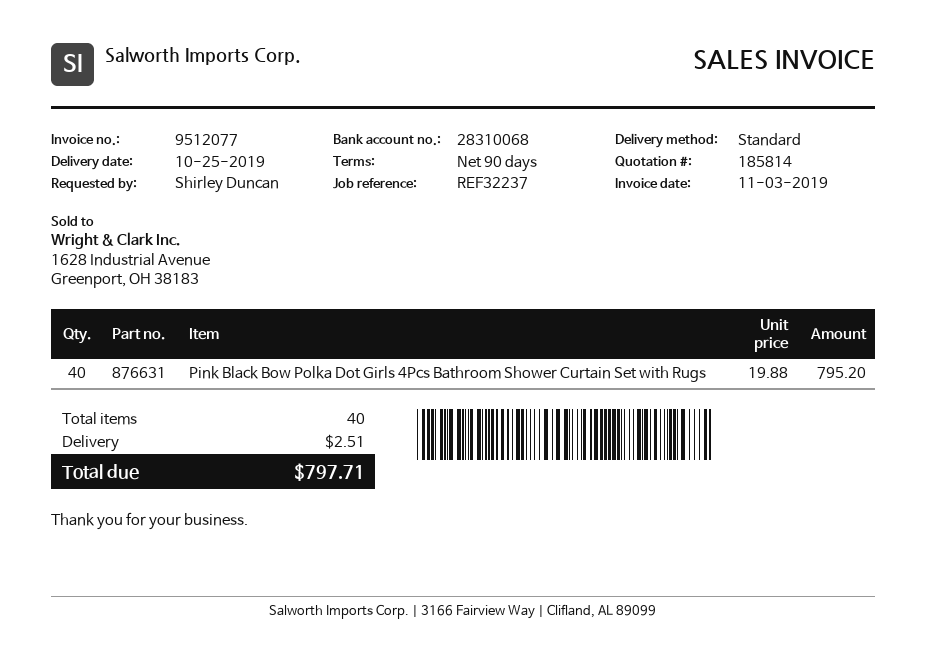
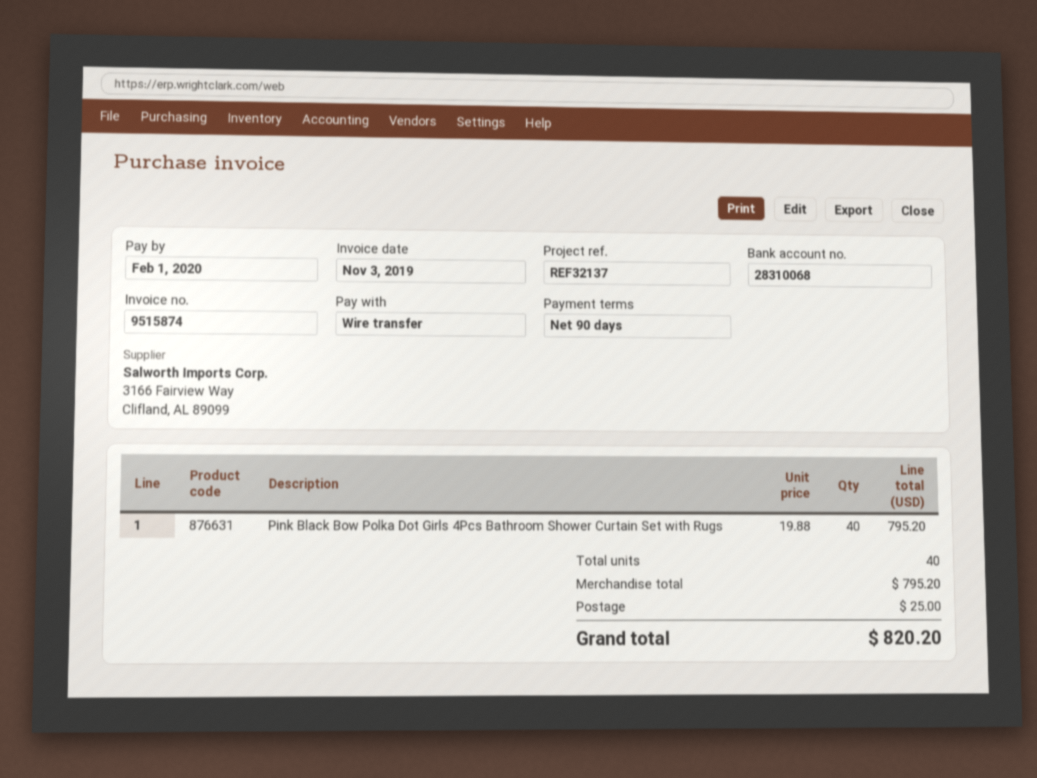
invoice number: 9512077 -> 9515874
reference: REF32237 -> REF32137
shipping: 2.51 -> 25.00
total: 797.71 -> 820.20

